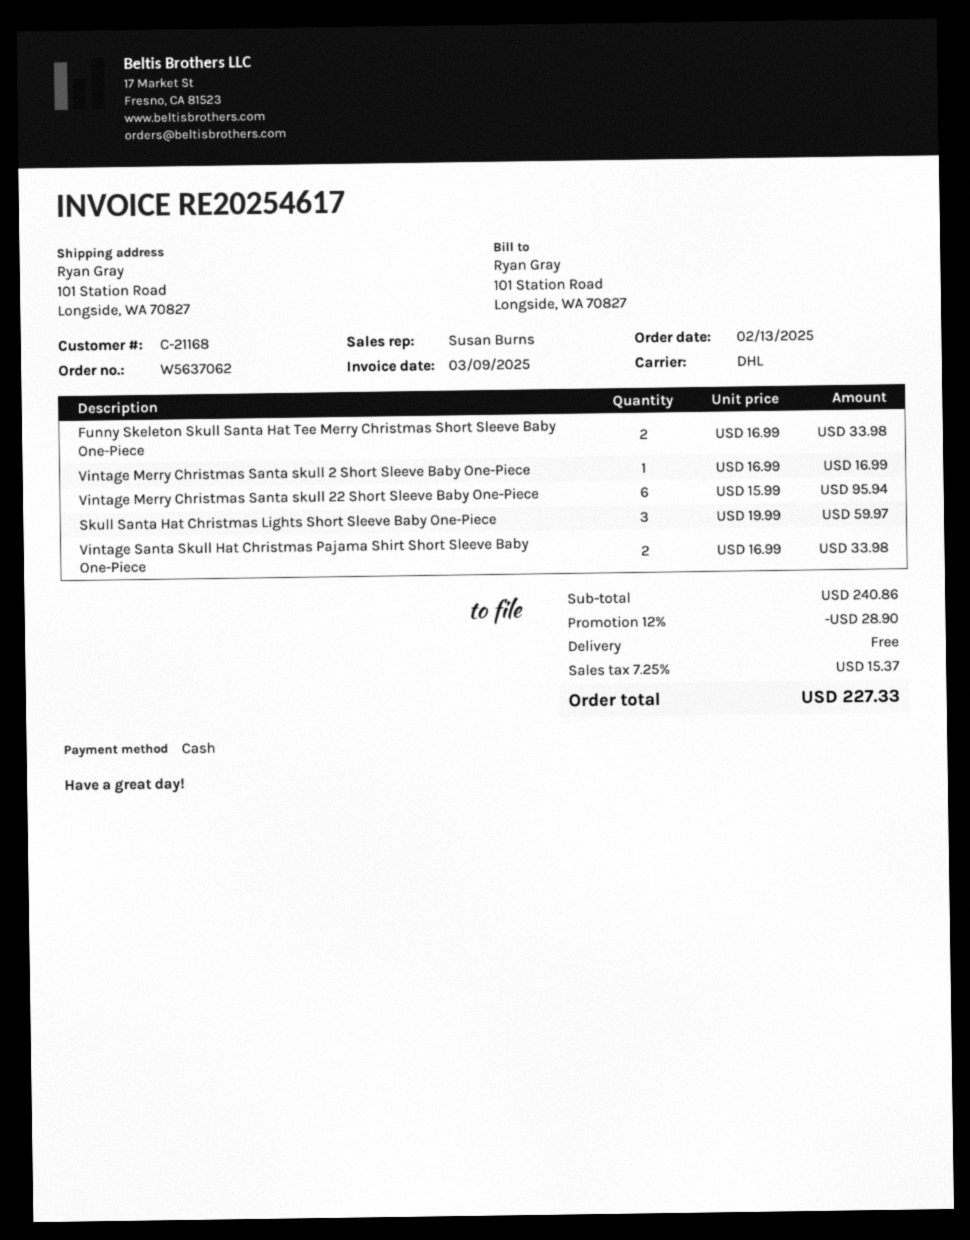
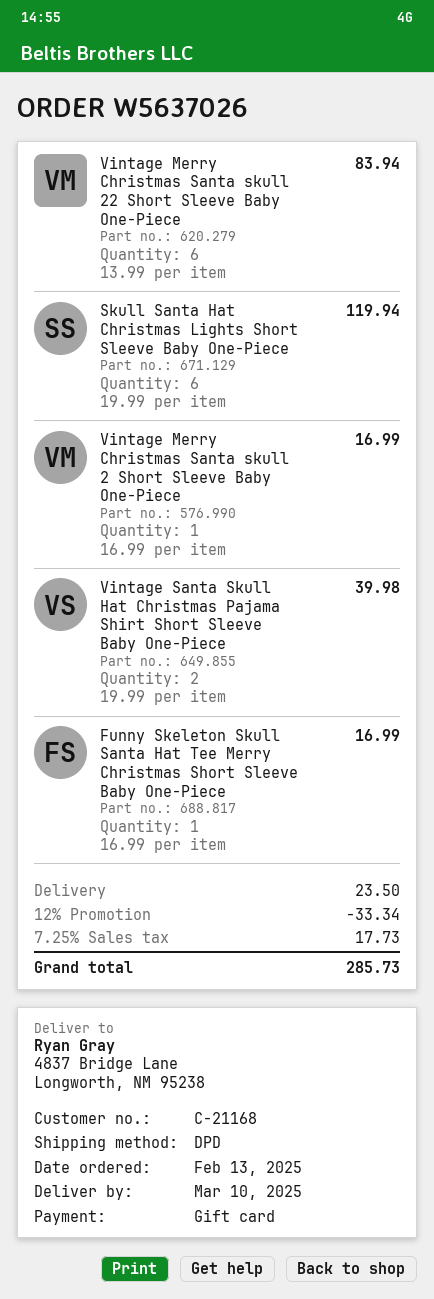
order number: W5637062 -> W5637026
payment method: cash -> gift card
shipping method: DHL -> DPD
ship to: 101 Station Road, Longside, WA 70827 -> 4837 Bridge Lane, Longworth, NM 95238
Funny Skeleton Skull Santa Hat Tee Merry Christmas Short Sleeve Baby One-Piece: 2 x 16.99 = 33.98 -> 1 x 16.99 = 16.99
Vintage Merry Christmas Santa skull 22 Short Sleeve Baby One-Piece: 6 x 15.99 = 95.94 -> 6 x 13.99 = 83.94
Skull Santa Hat Christmas Lights Short Sleeve Baby One-Piece: 3 x 19.99 = 59.97 -> 6 x 19.99 = 119.94
Vintage Santa Skull Hat Christmas Pajama Shirt Short Sleeve Baby One-Piece: 2 x 16.99 = 33.98 -> 2 x 19.99 = 39.98
discount: 12% = 28.90 -> 12% = 33.34
shipping: 0.00 -> 23.50
tax: 7.25% = 15.37 -> 7.25% = 17.73
total: 227.33 -> 285.73

